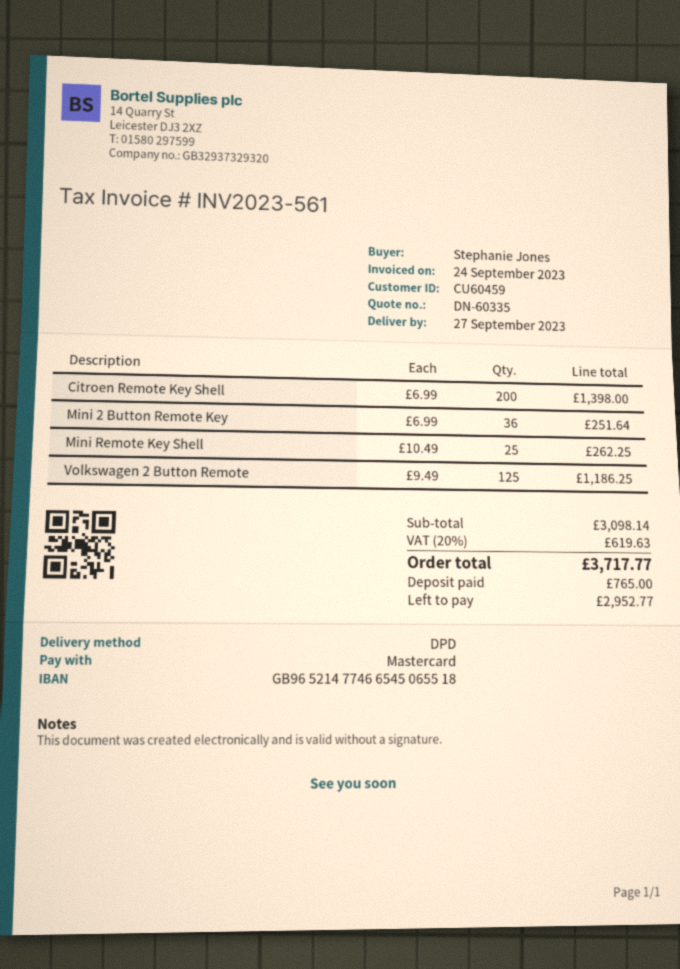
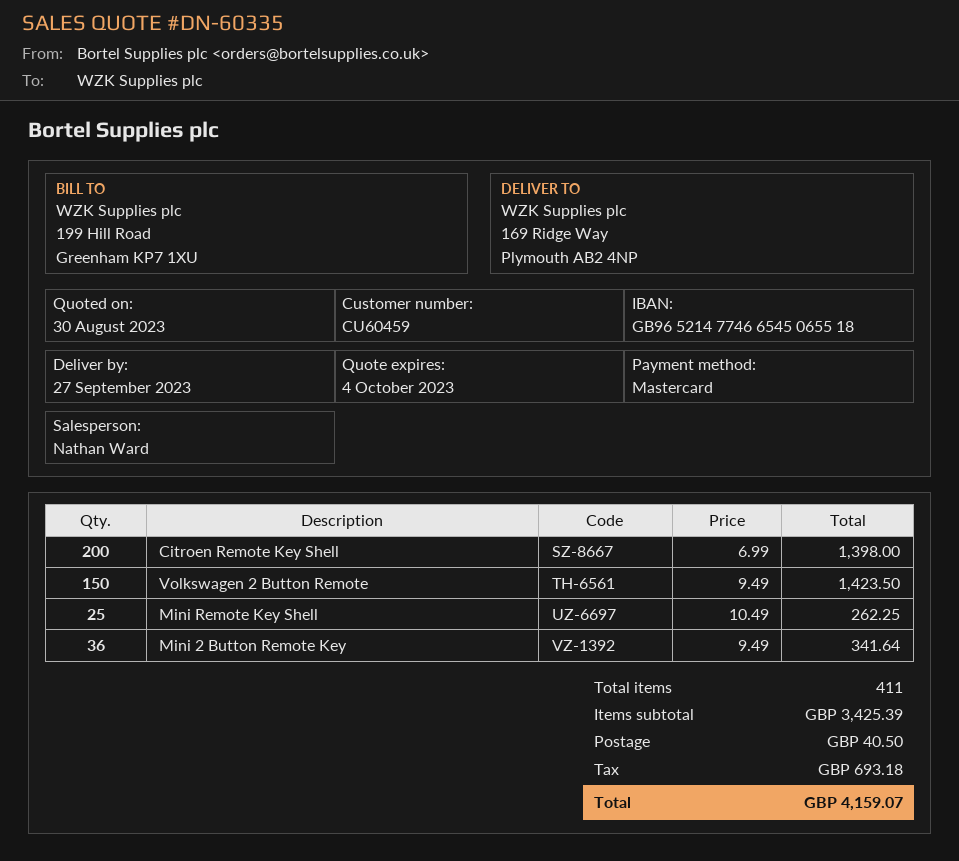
Mini 2 Button Remote Key: 36 x 6.99 = 251.64 -> 36 x 9.49 = 341.64
Volkswagen 2 Button Remote: 125 x 9.49 = 1186.25 -> 150 x 9.49 = 1423.50
subtotal: 3098.14 -> 3425.39
shipping: none -> 40.50
tax: 619.63 -> 693.18
total: 3717.77 -> 4159.07

